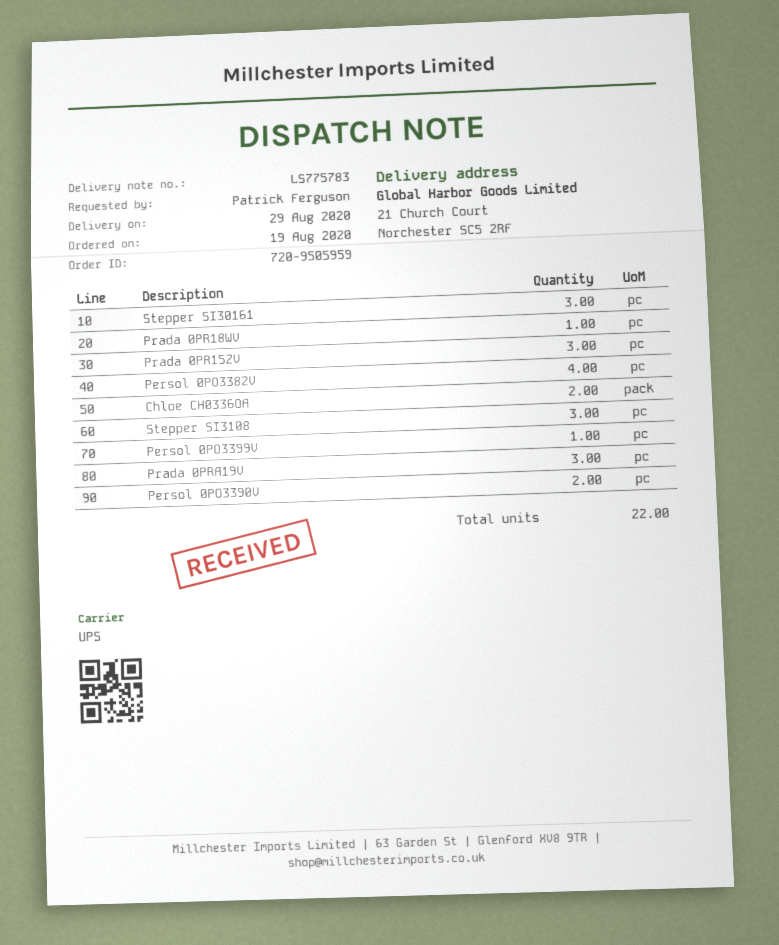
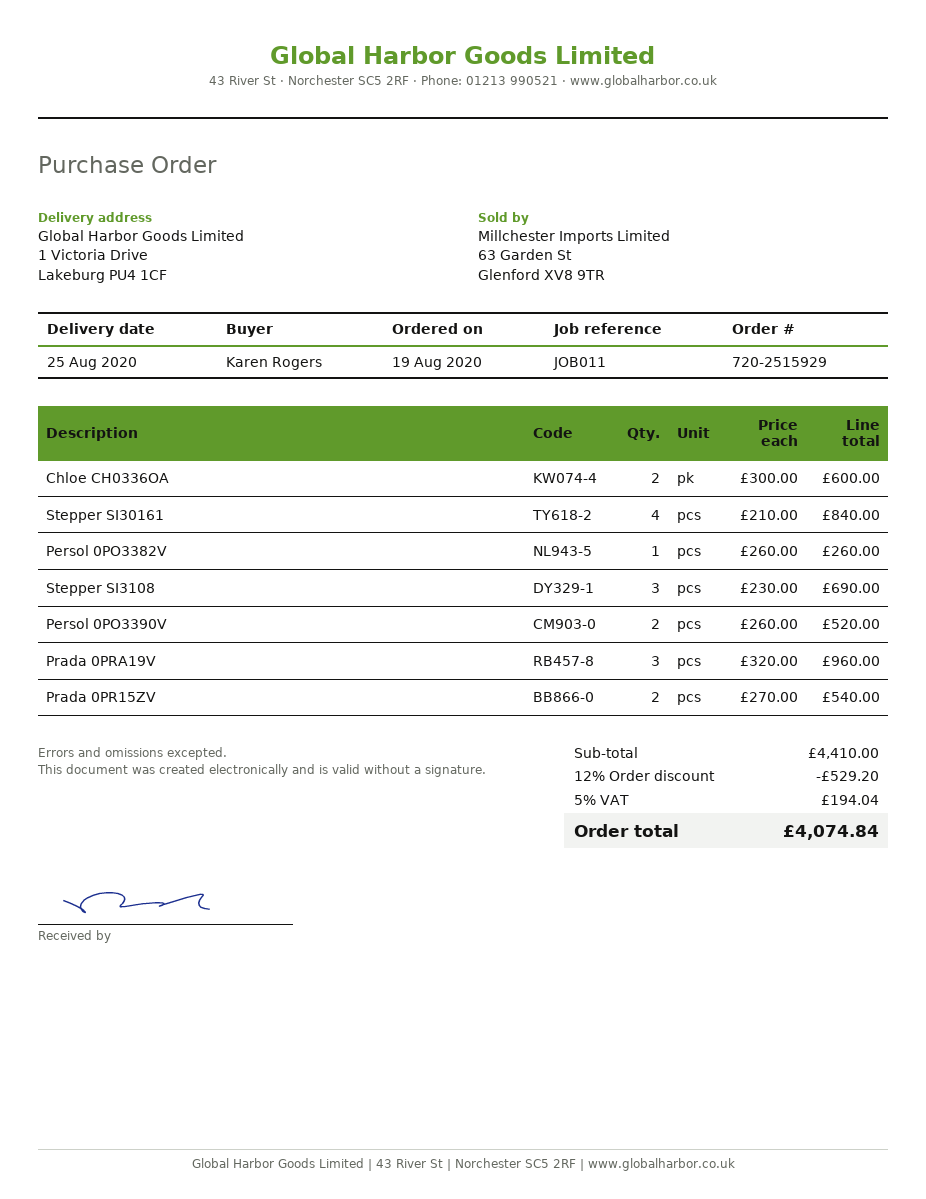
order number: 720-9505959 -> 720-2515929
delivery date: 2020-08-29 -> 2020-08-25
ordered by: Patrick Ferguson -> Karen Rogers
ship to: 21 Church Court, Norchester SC5 2RF -> 1 Victoria Drive, Lakeburg PU4 1CF
Stepper SI30161: 3 -> 4
Prada 0PR18WV: 1 -> none
Prada 0PR15ZV: 3 -> 2
Persol 0PO3382V: 4 -> 1
Persol 0PO3399V: 1 -> none

